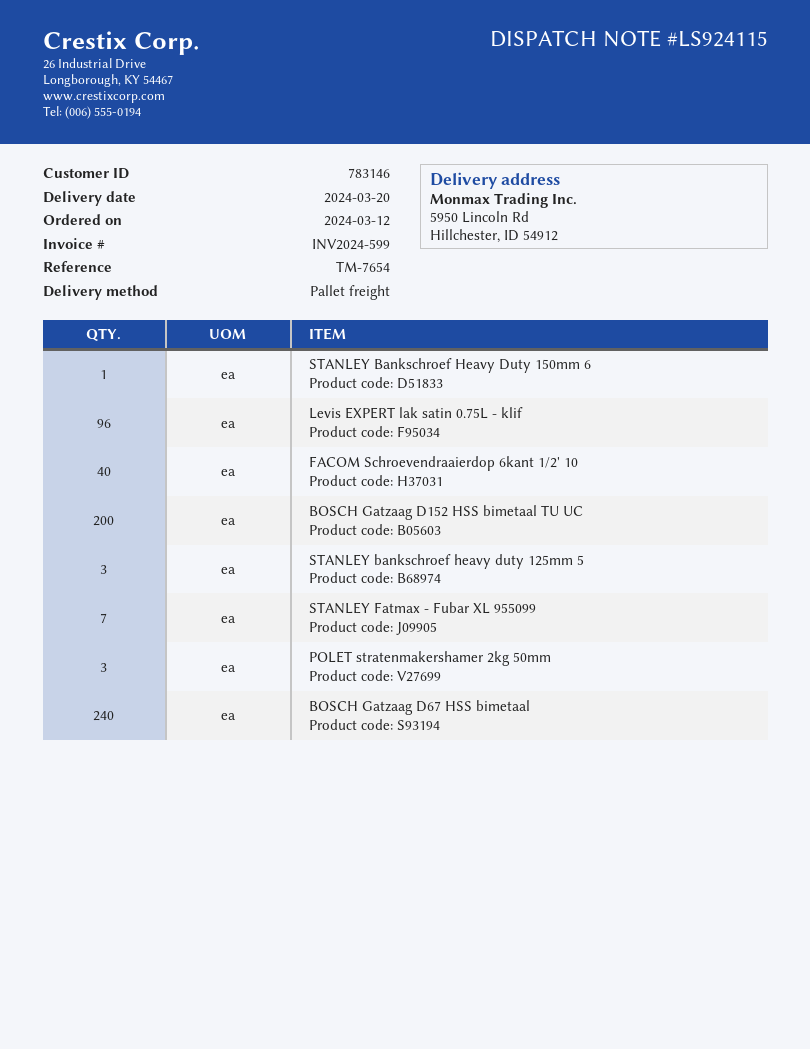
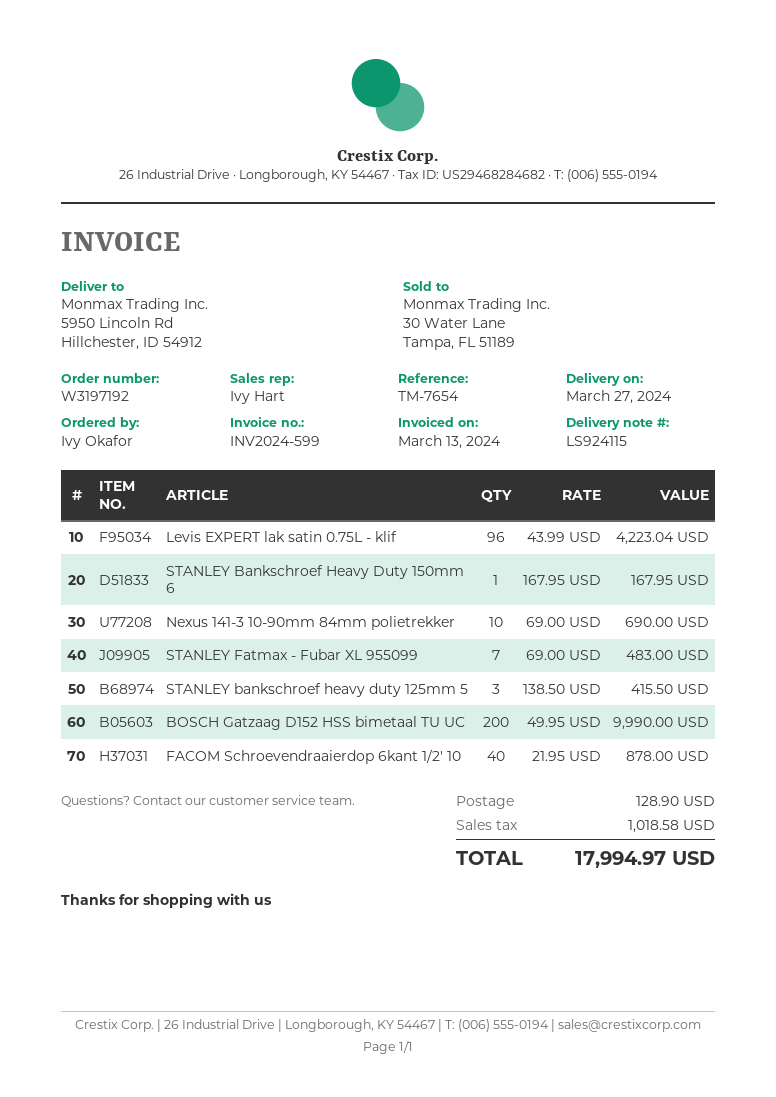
delivery date: 2024-03-20 -> 2024-03-27
POLET stratenmakershamer 2kg 50mm: 3 -> none
BOSCH Gatzaag D67 HSS bimetaal: 240 -> none
Nexus 141-3 10-90mm 84mm polietrekker: none -> 10

